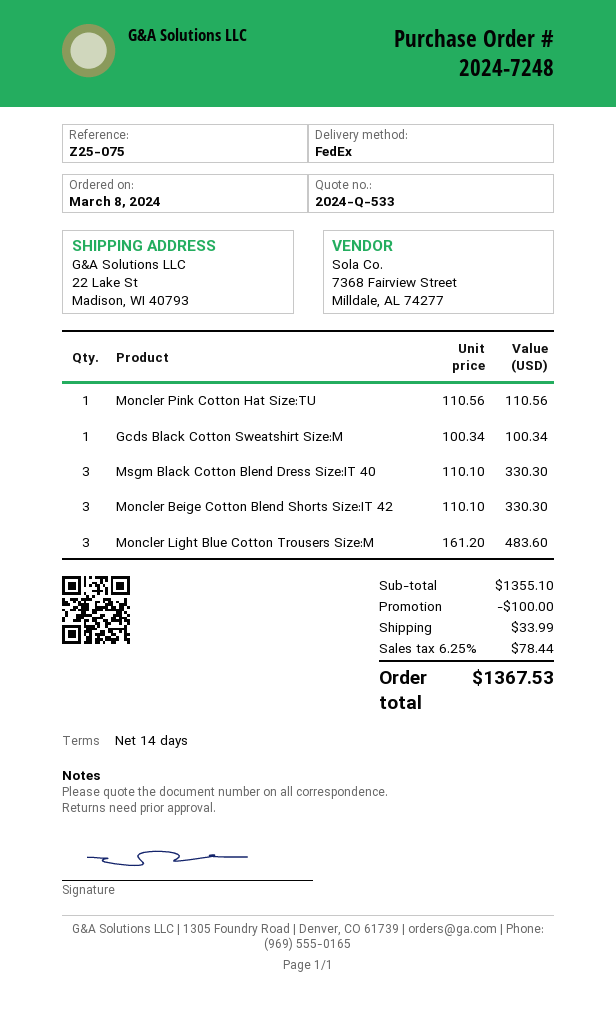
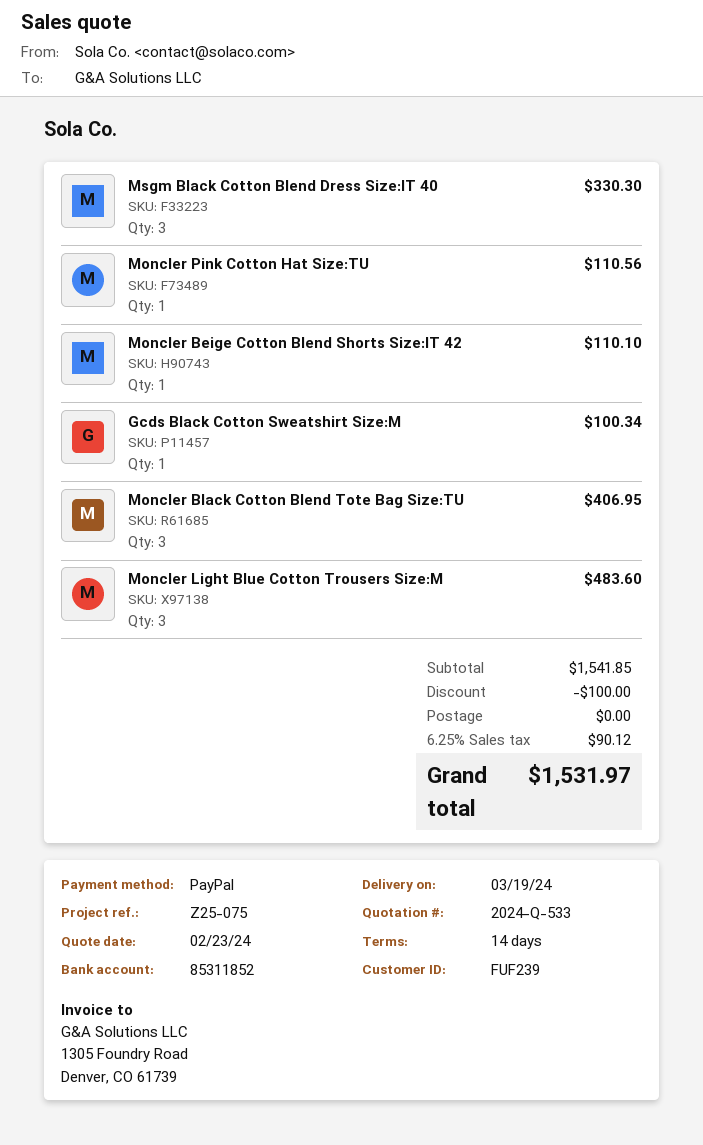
Moncler Beige Cotton Blend Shorts Size:IT 42: 3 for 330.30 -> 1 for 110.10
Moncler Black Cotton Blend Tote Bag Size:TU: none -> 3 for 406.95
subtotal: 1355.10 -> 1541.85
shipping: 33.99 -> 0.00
tax: 6.25% = 78.44 -> 6.25% = 90.12
total: 1367.53 -> 1531.97

